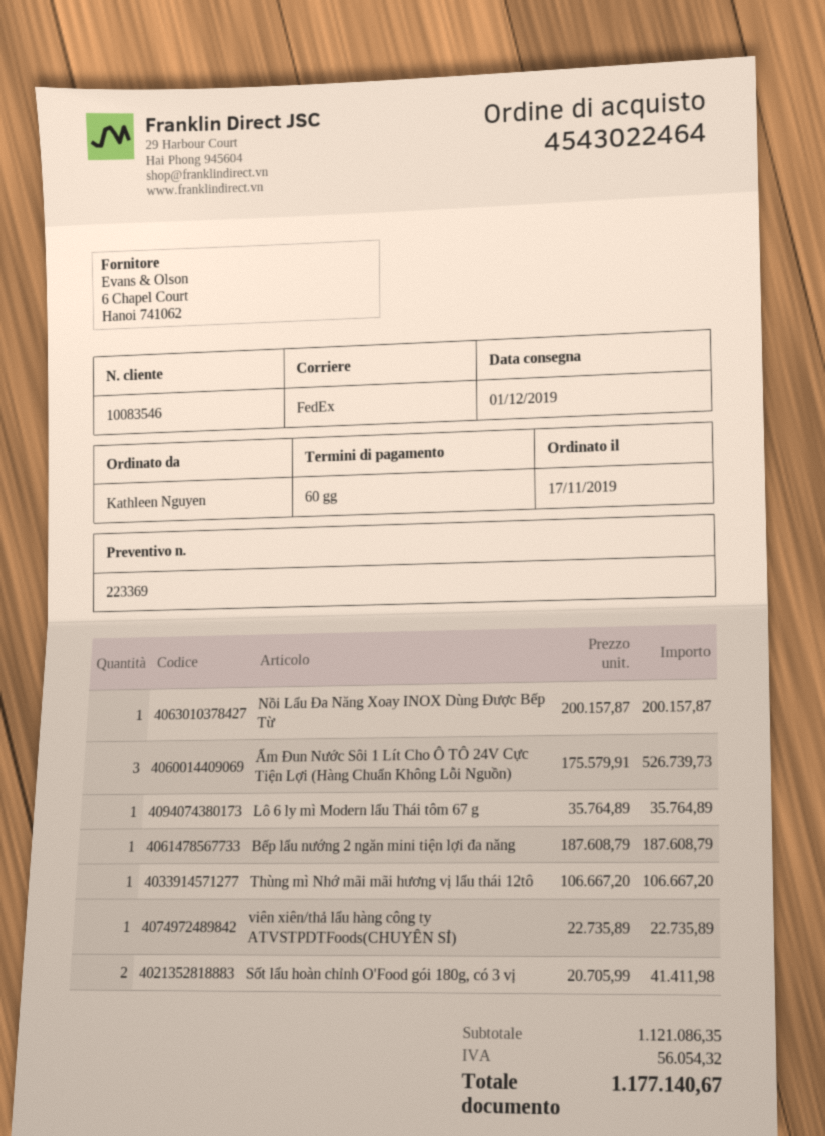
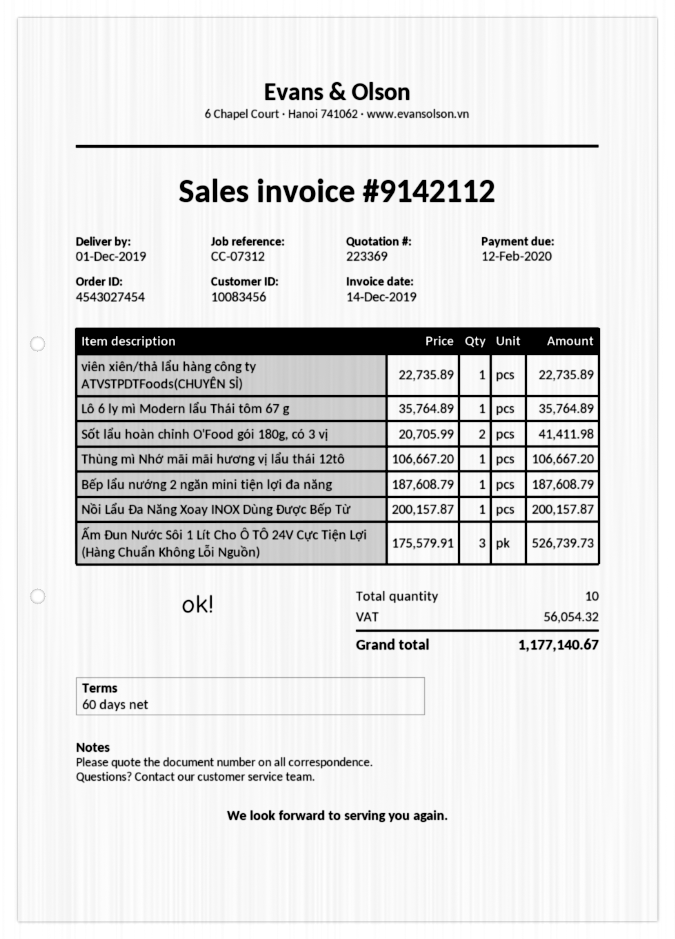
order number: 4543022464 -> 4543027454
customer number: 10083546 -> 10083456

